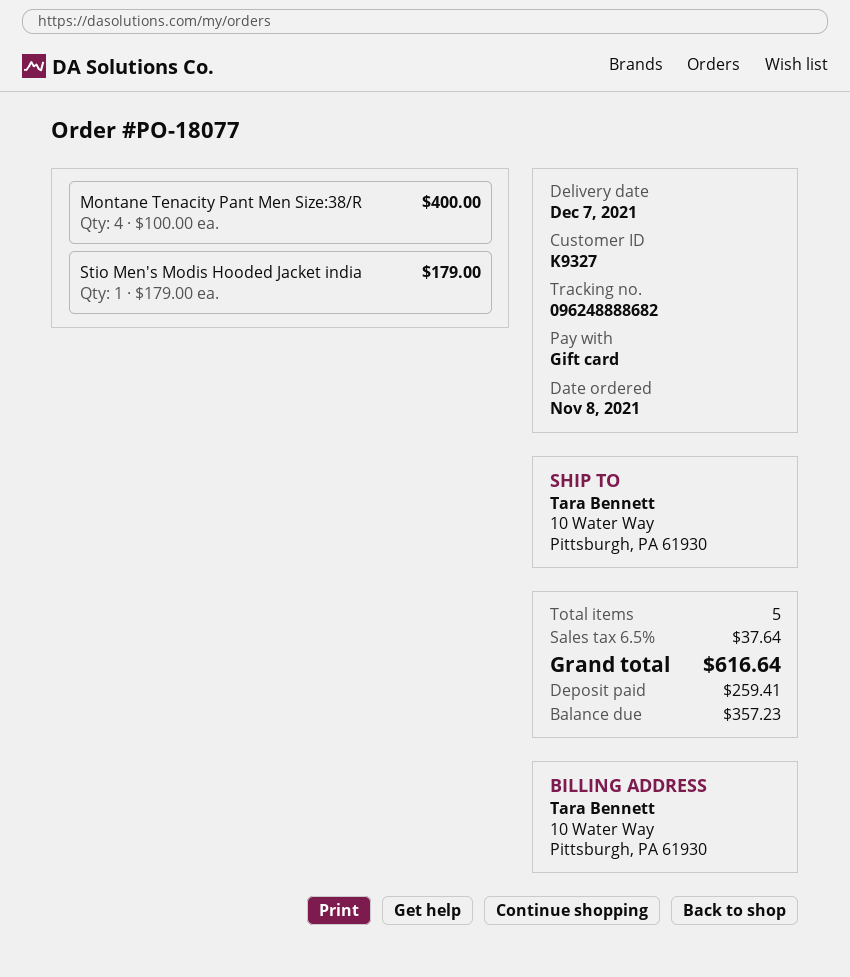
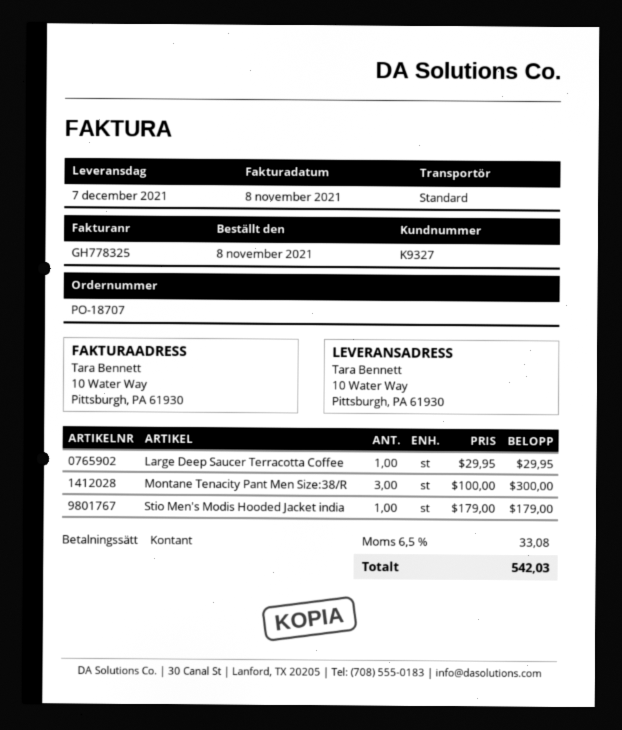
order number: PO-18077 -> PO-18707
payment method: gift card -> cash
Montane Tenacity Pant Men Size:38/R: 4 x 100.00 = 400.00 -> 3 x 100.00 = 300.00
Large Deep Saucer Terracotta Coffee: none -> 1 x 29.95 = 29.95
tax: 6.5% = 37.64 -> 6.5% = 33.08
total: 616.64 -> 542.03

